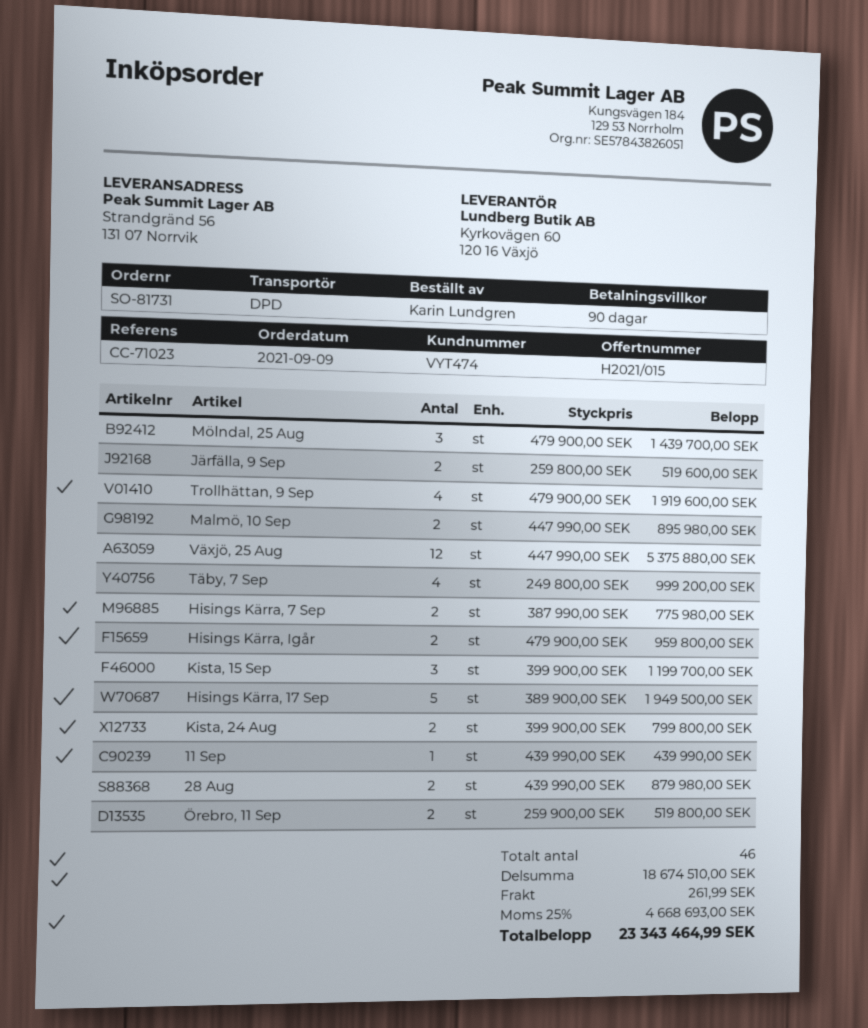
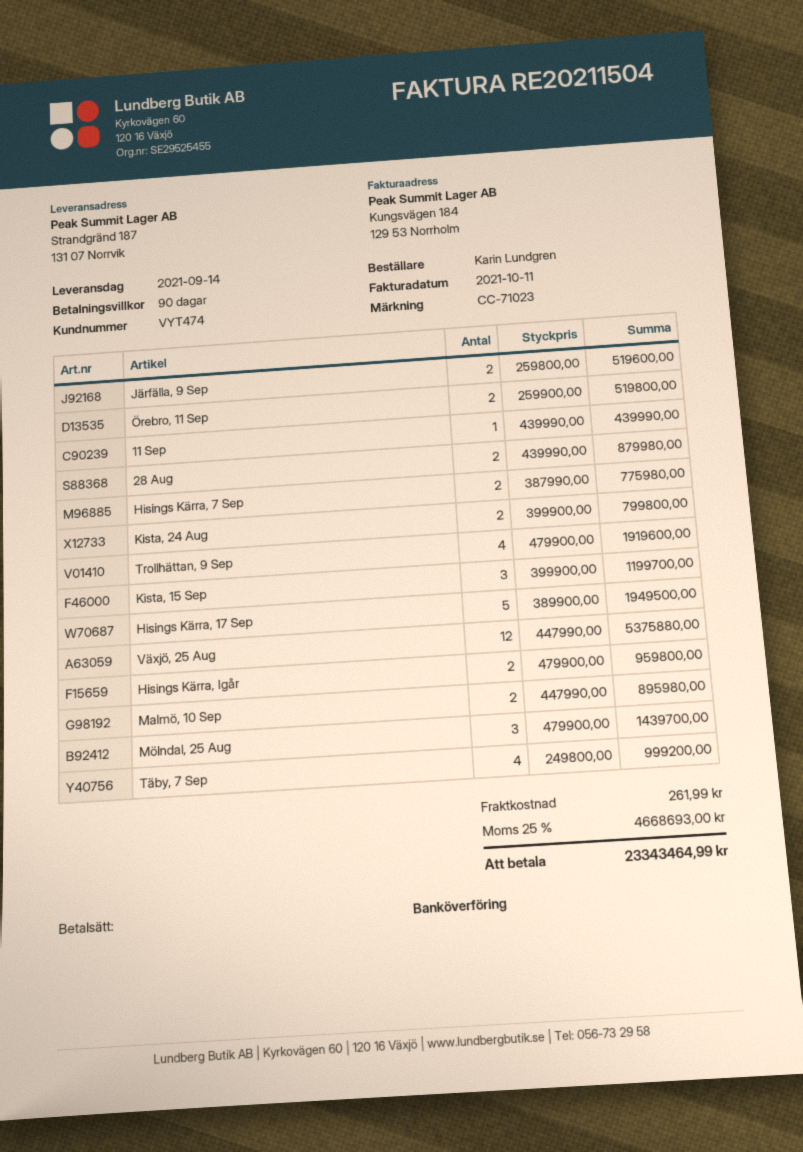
ship to: Strandgränd 56, 131 07 Norrvik -> Strandgränd 187, 131 07 Norrvik

